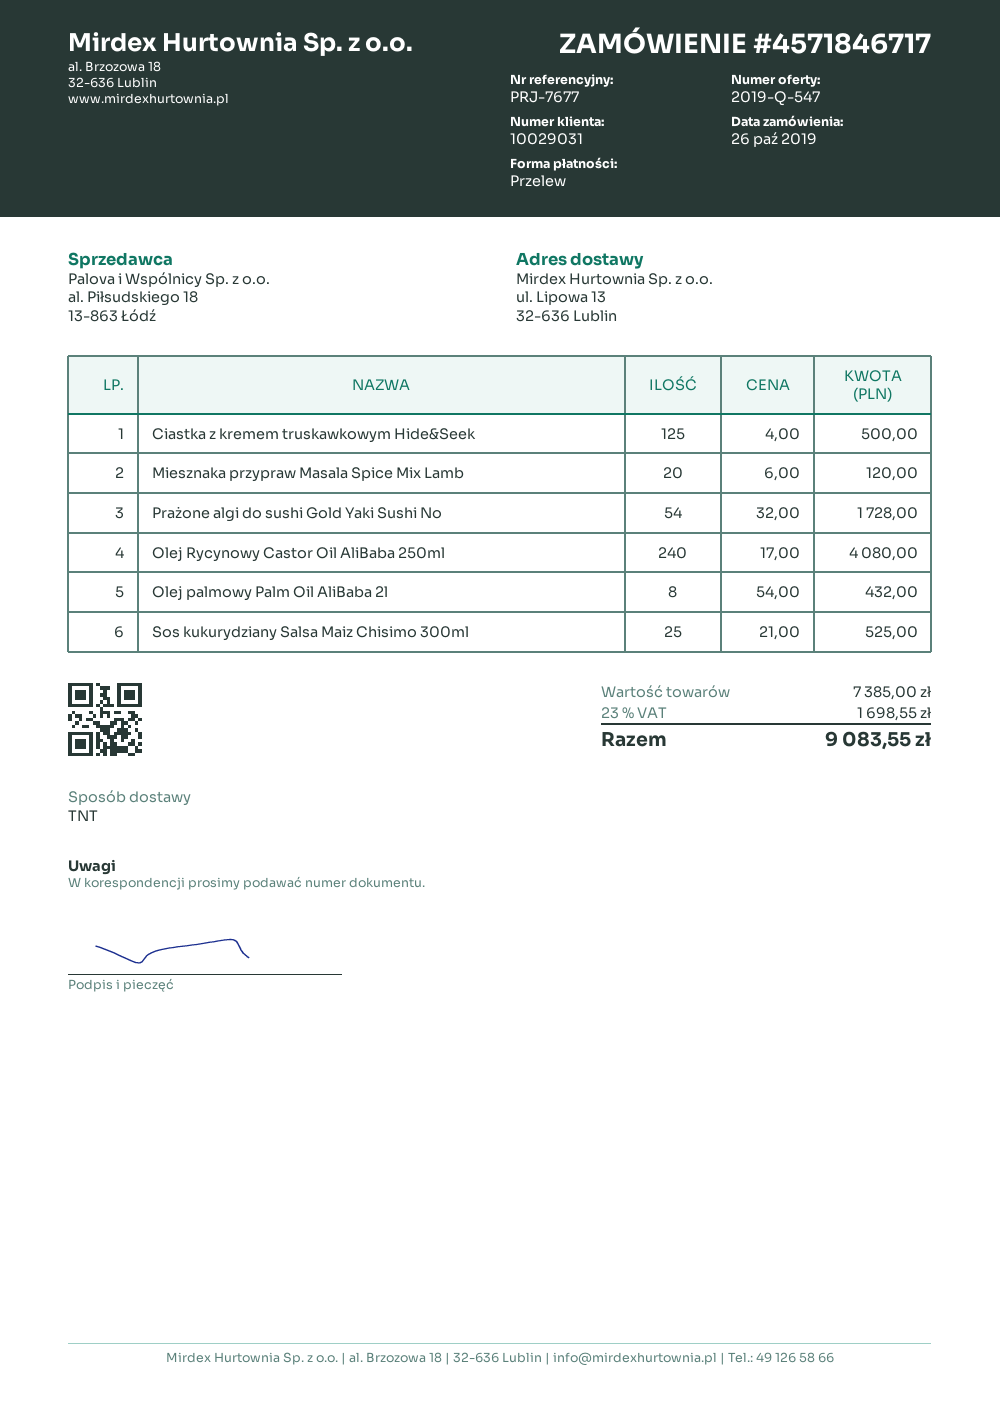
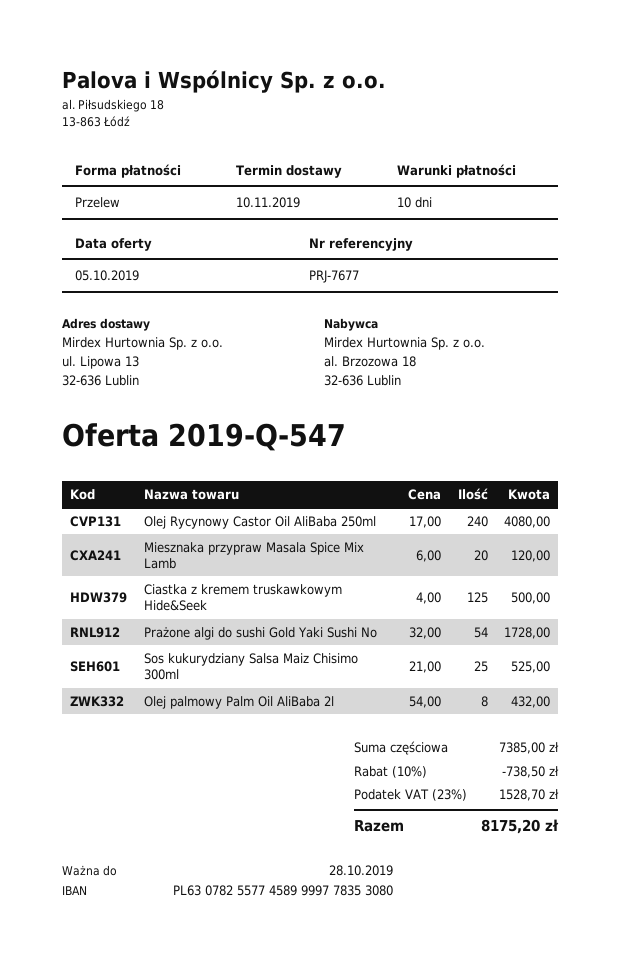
discount: none -> 10% = 738.50
tax: 23% = 1698.55 -> 23% = 1528.70
total: 9083.55 -> 8175.20

